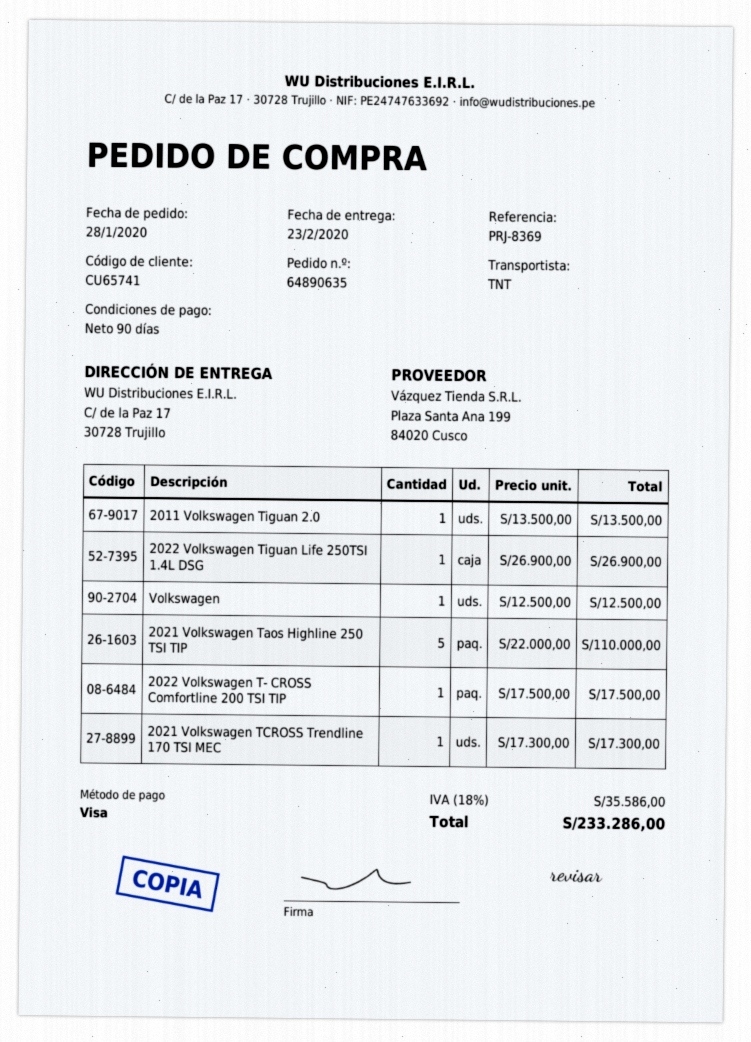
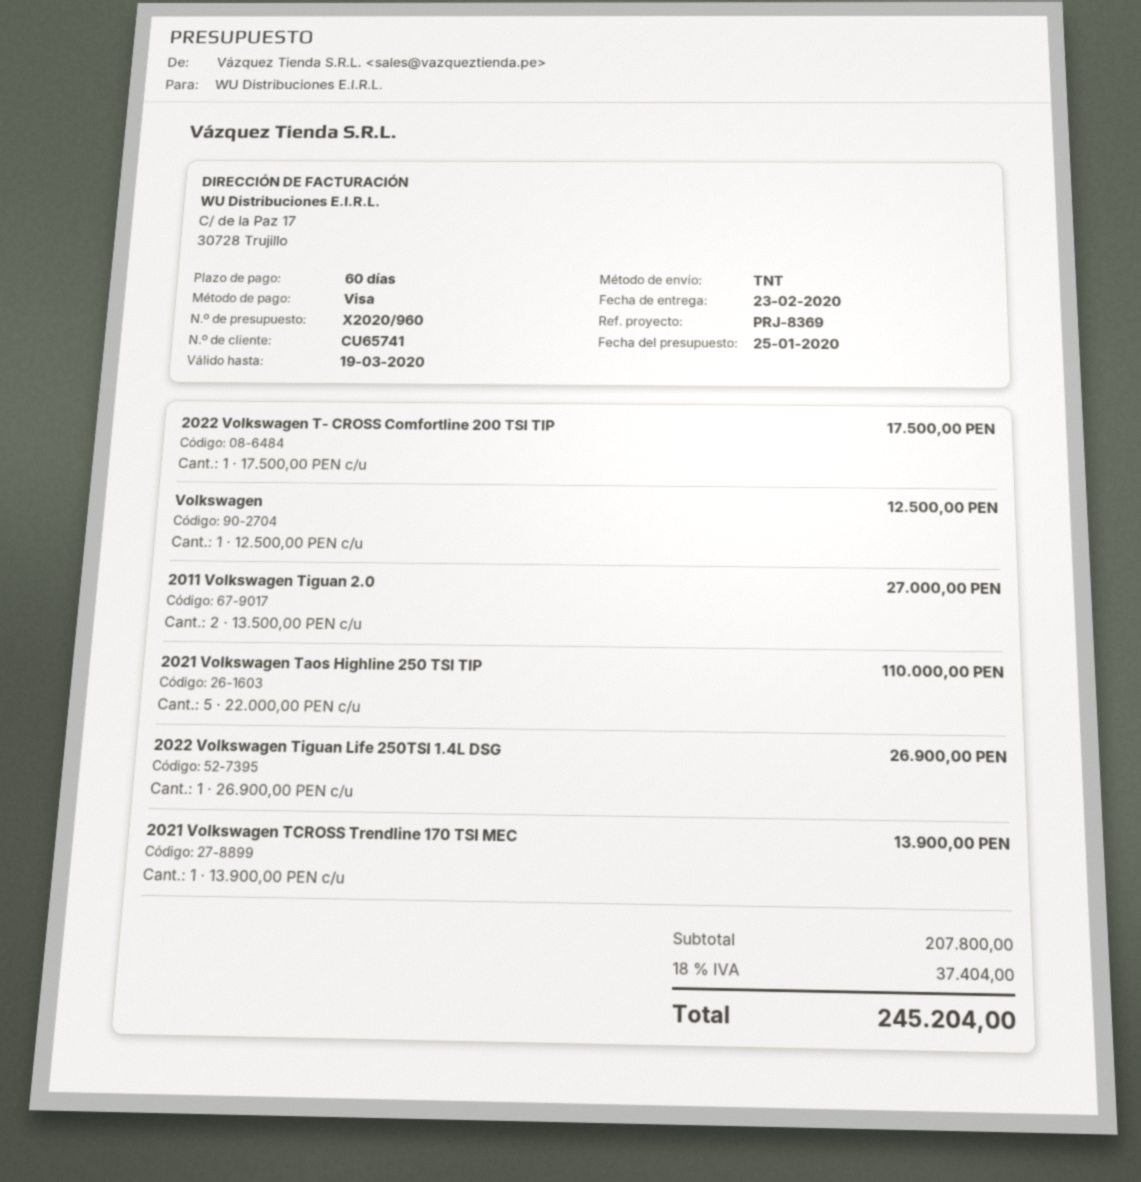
payment terms: 90 days -> 60 days
2011 Volkswagen Tiguan 2.0: 1 x 13500.00 = 13500.00 -> 2 x 13500.00 = 27000.00
2021 Volkswagen TCROSS Trendline 170 TSI MEC: 1 x 17300.00 = 17300.00 -> 1 x 13900.00 = 13900.00
tax: 18% = 35586.00 -> 18% = 37404.00
total: 233286.00 -> 245204.00

